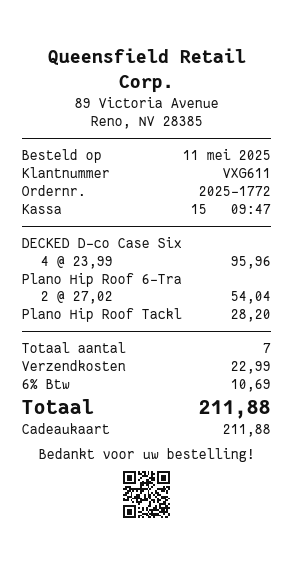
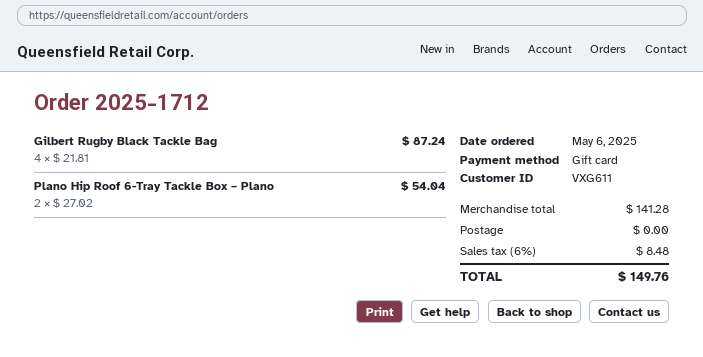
order number: 2025-1772 -> 2025-1712
order date: 2025-05-11 -> 2025-05-06
DECKED D-co Case Six: 4 x 23.99 = 95.96 -> none
Plano Hip Roof Tackl: 1 x 28.20 = 28.20 -> none
Gilbert Rugby Black Tackle Bag: none -> 4 x 21.81 = 87.24
shipping: 22.99 -> 0.00
tax: 6% = 10.69 -> 6% = 8.48
total: 211.88 -> 149.76

